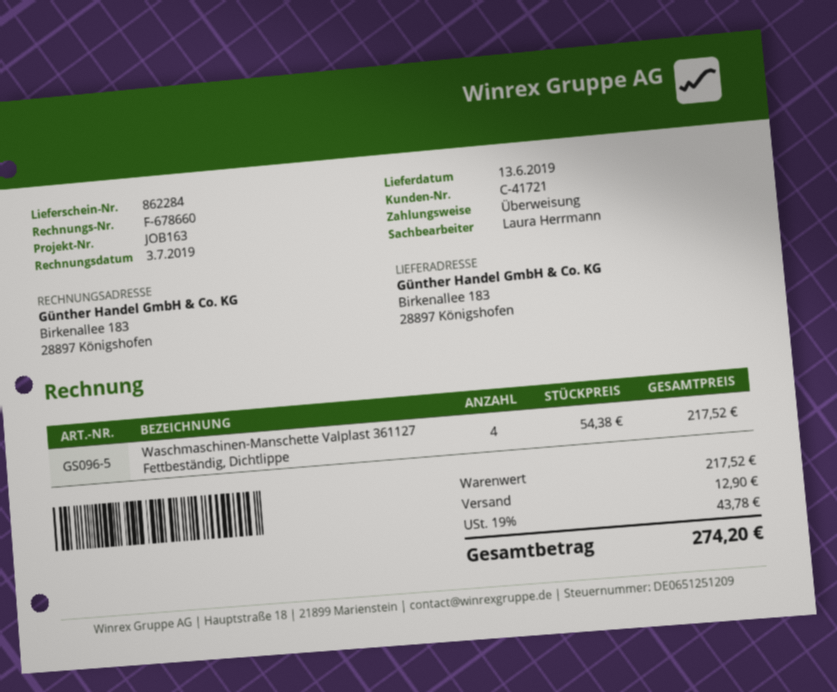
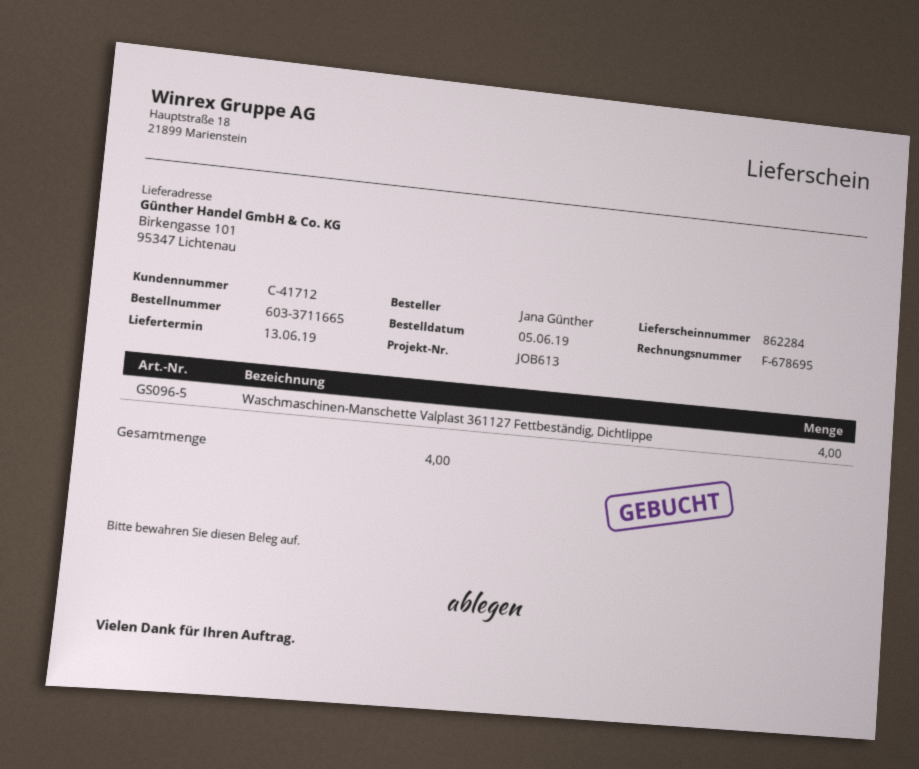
invoice number: F-678660 -> F-678695
customer number: C-41721 -> C-41712
reference: JOB163 -> JOB613
ship to: Birkenallee 183, 28897 Königshofen -> Birkengasse 101, 95347 Lichtenau

